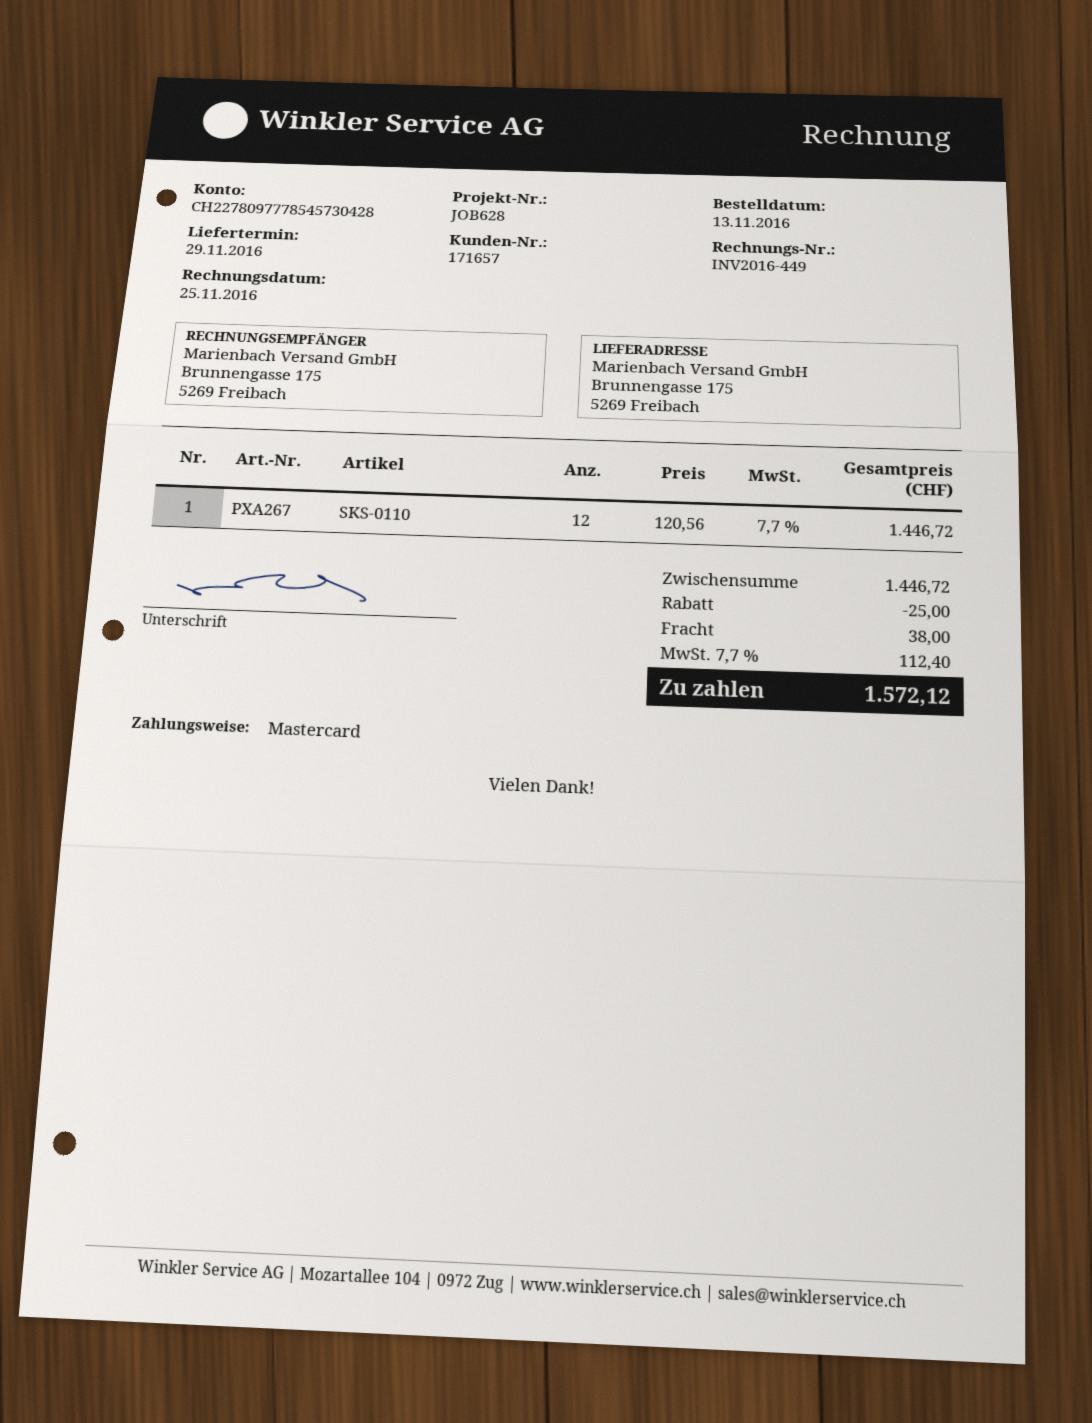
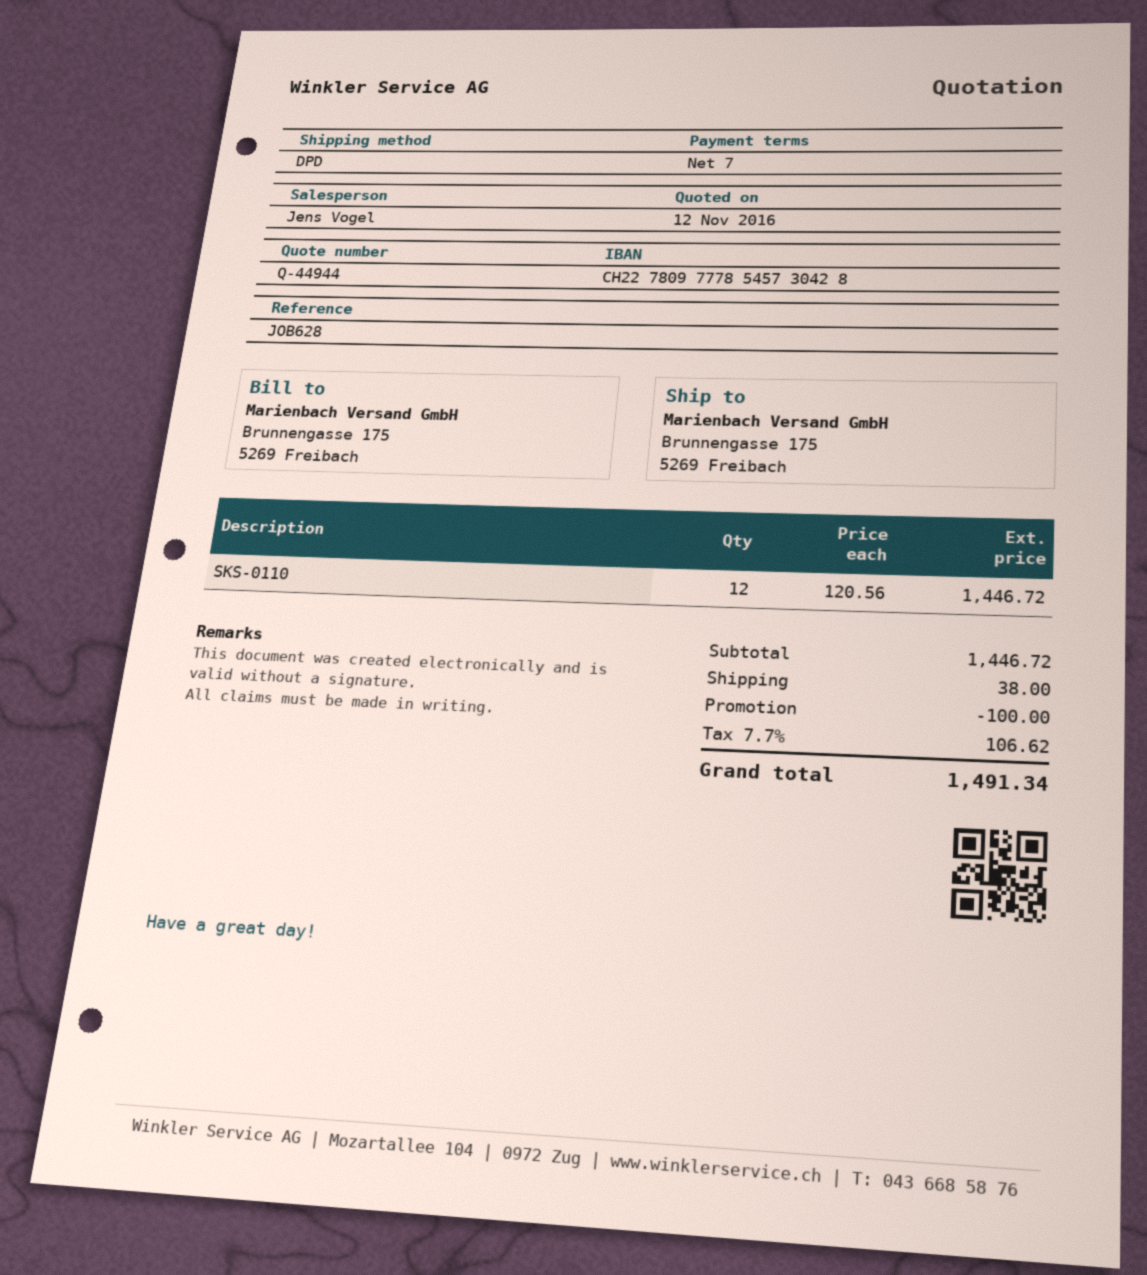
discount: 25.00 -> 100.00
tax: 7.7% = 112.40 -> 7.7% = 106.62
total: 1572.12 -> 1491.34

